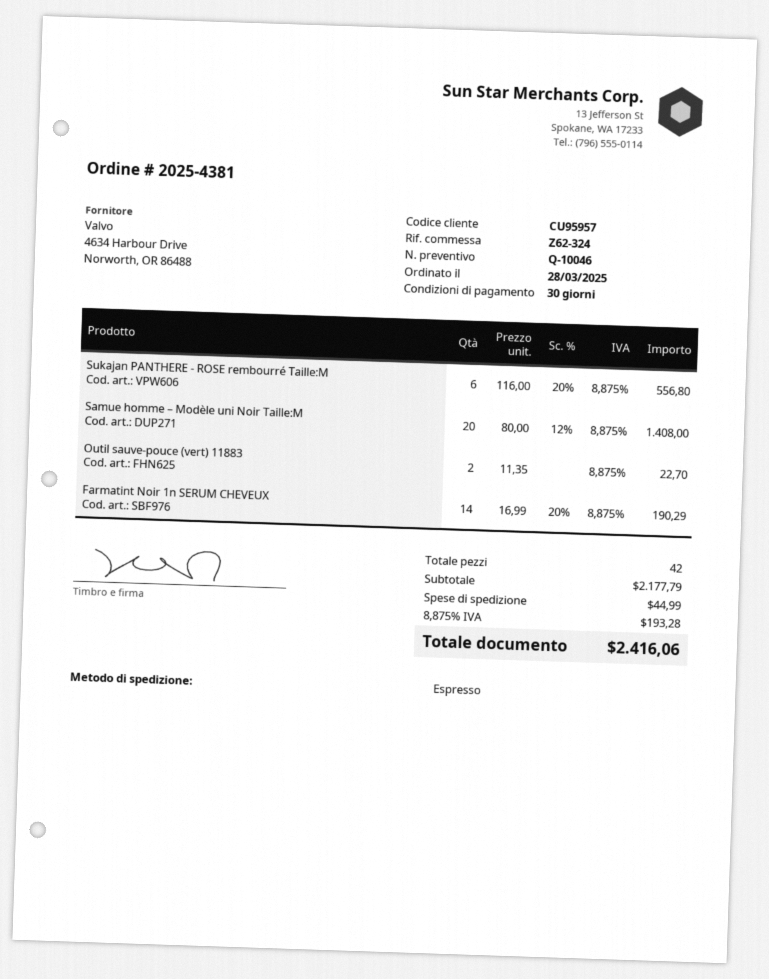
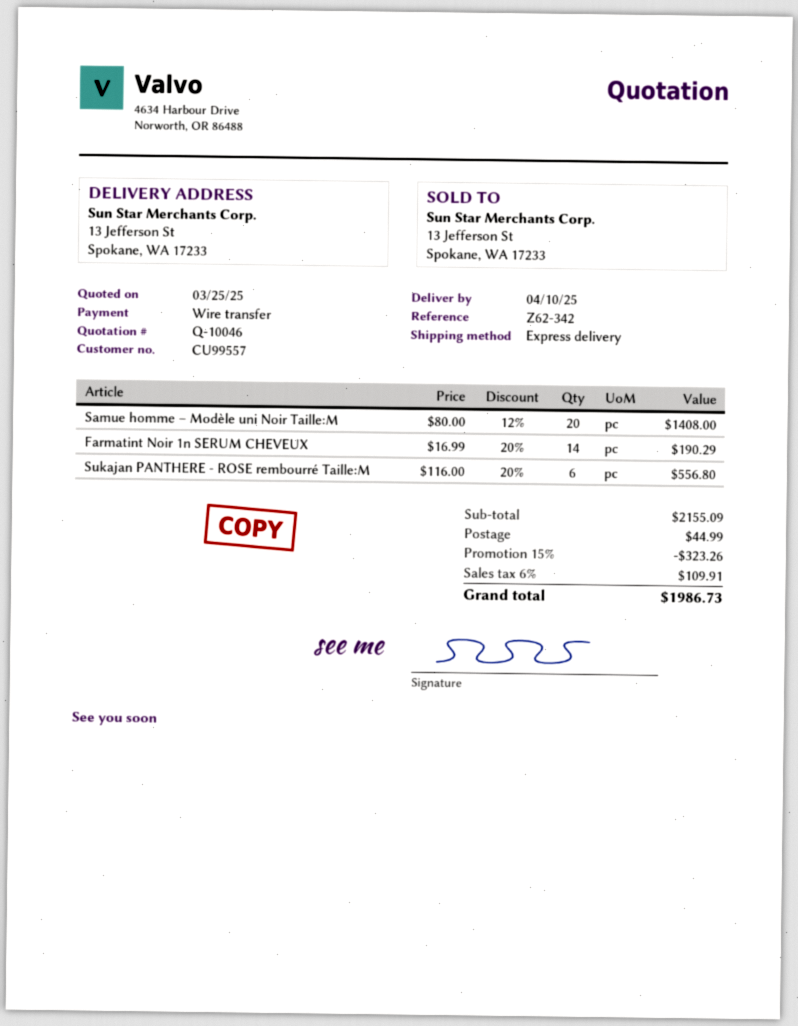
customer number: CU95957 -> CU99557
reference: Z62-324 -> Z62-342
Outil sauve-pouce (vert) 11883: 2 x 11.35 = 22.70 -> none
subtotal: 2177.79 -> 2155.09
discount: none -> 15% = 323.26
tax: 8.875% = 193.28 -> 6% = 109.91
total: 2416.06 -> 1986.73

